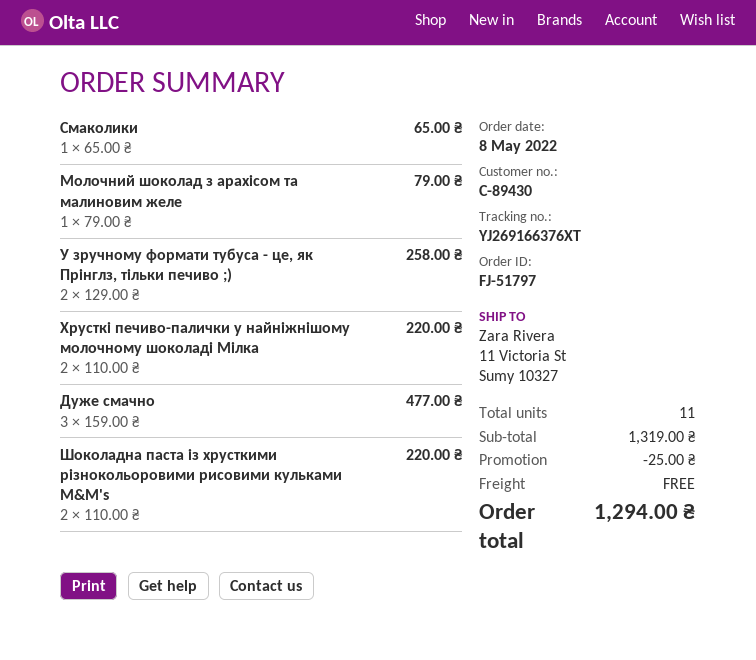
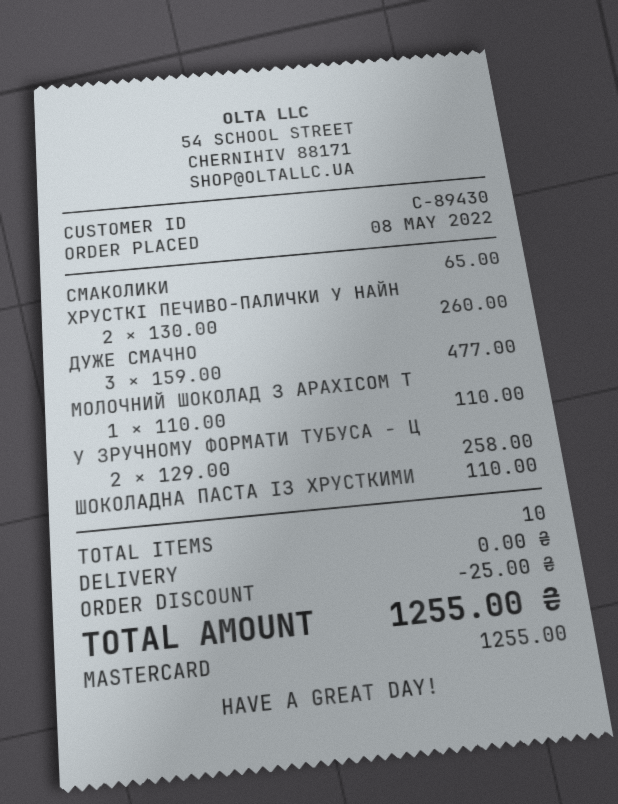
Молочний шоколад з арахісом та малиновим желе: 1 x 79.00 = 79.00 -> 1 x 110.00 = 110.00
Хрусткі печиво-палички у найніжнішому молочному шоколаді Мілка: 2 x 110.00 = 220.00 -> 2 x 130.00 = 260.00
Шоколадна паста із хрусткими різнокольоровими рисовими кульками M&M's: 2 x 110.00 = 220.00 -> 1 x 110.00 = 110.00
total quantity: 11 -> 10
total: 1294.00 -> 1255.00

